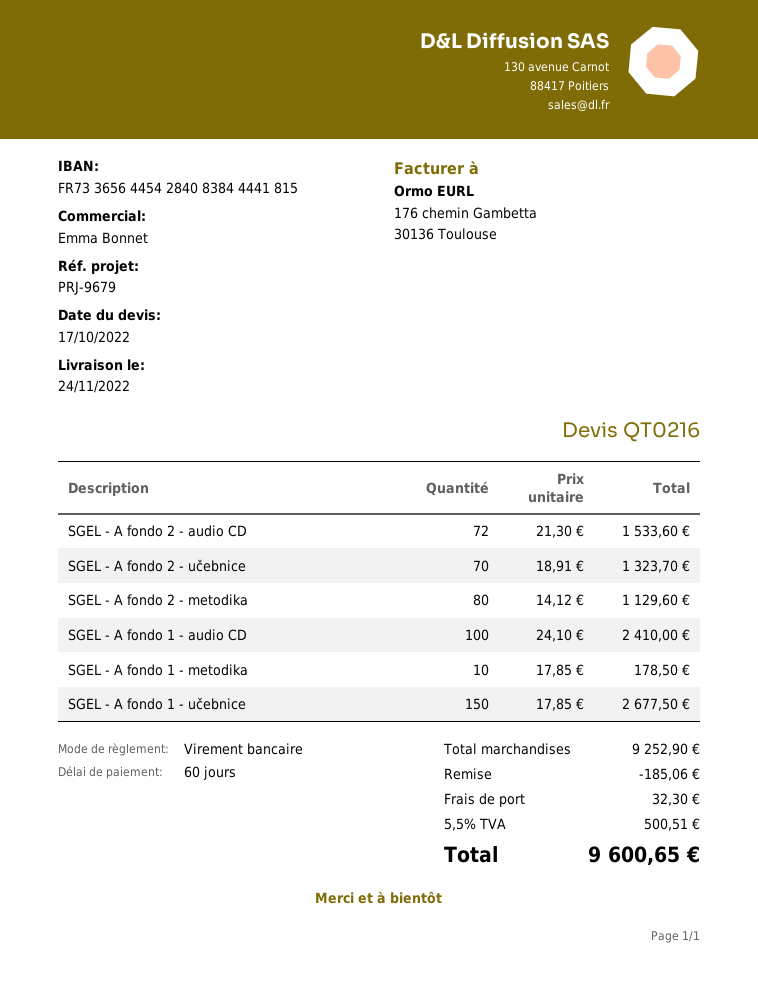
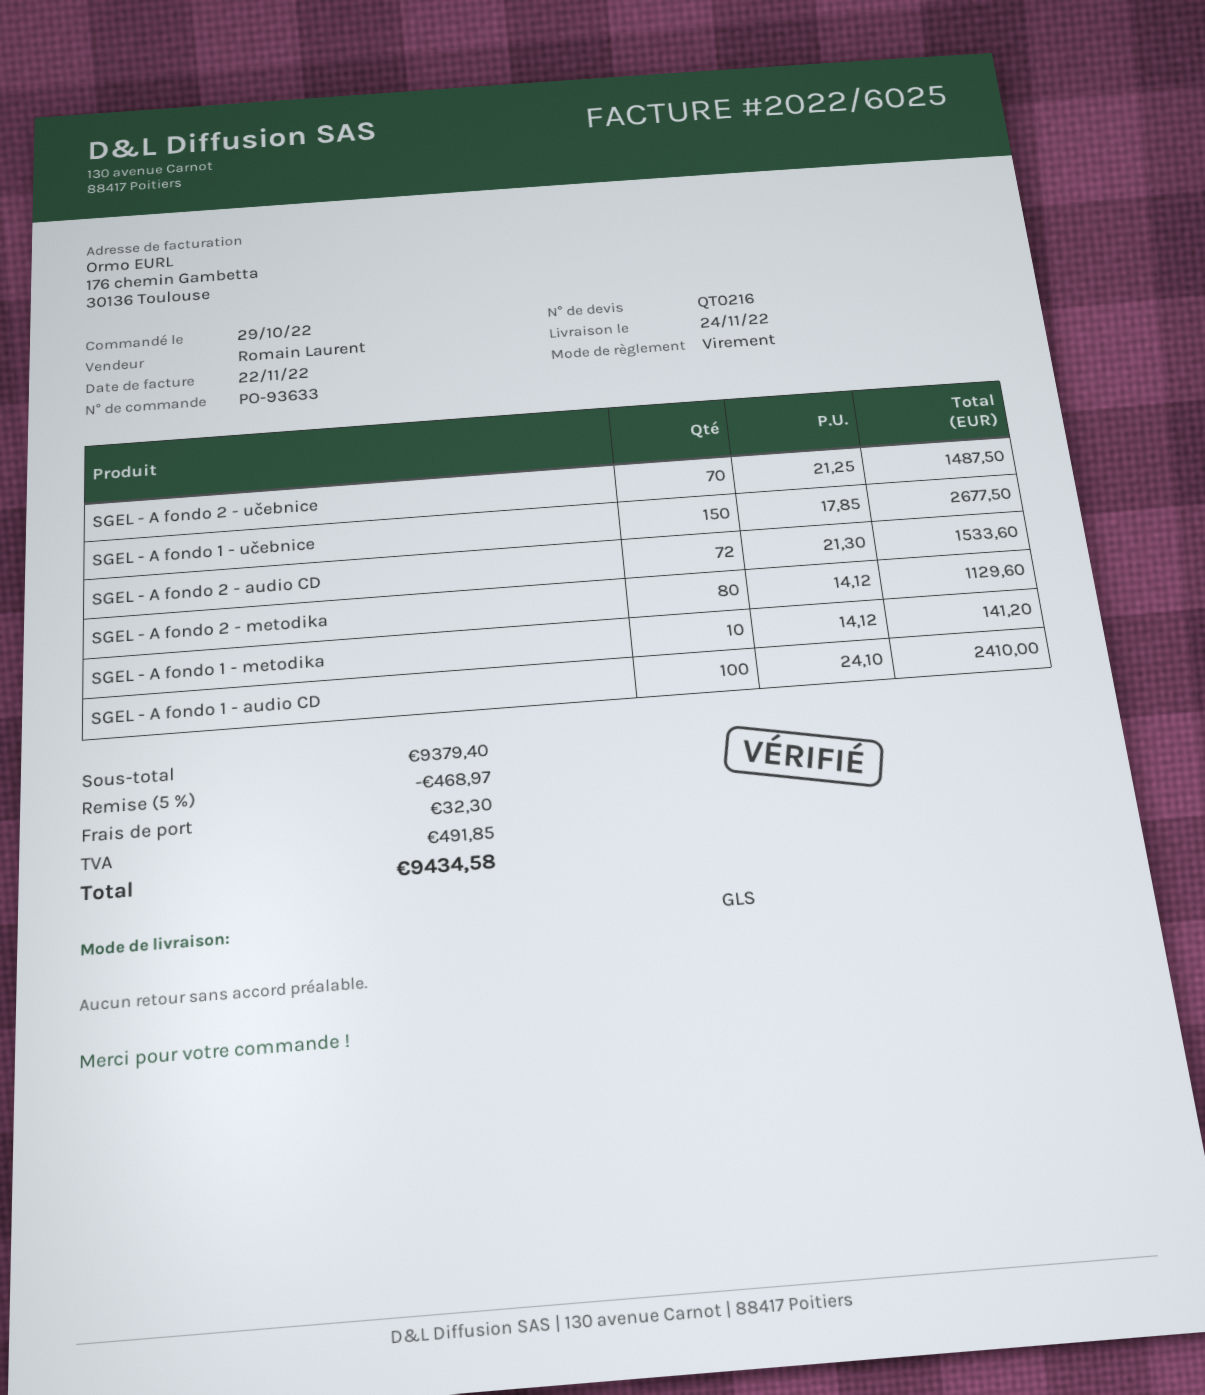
sales rep: Emma Bonnet -> Romain Laurent
SGEL - A fondo 2 - učebnice: 70 x 18.91 = 1323.70 -> 70 x 21.25 = 1487.50
SGEL - A fondo 1 - metodika: 10 x 17.85 = 178.50 -> 10 x 14.12 = 141.20
subtotal: 9252.90 -> 9379.40
discount: 185.06 -> 468.97
tax: 500.51 -> 491.85
total: 9600.65 -> 9434.58

